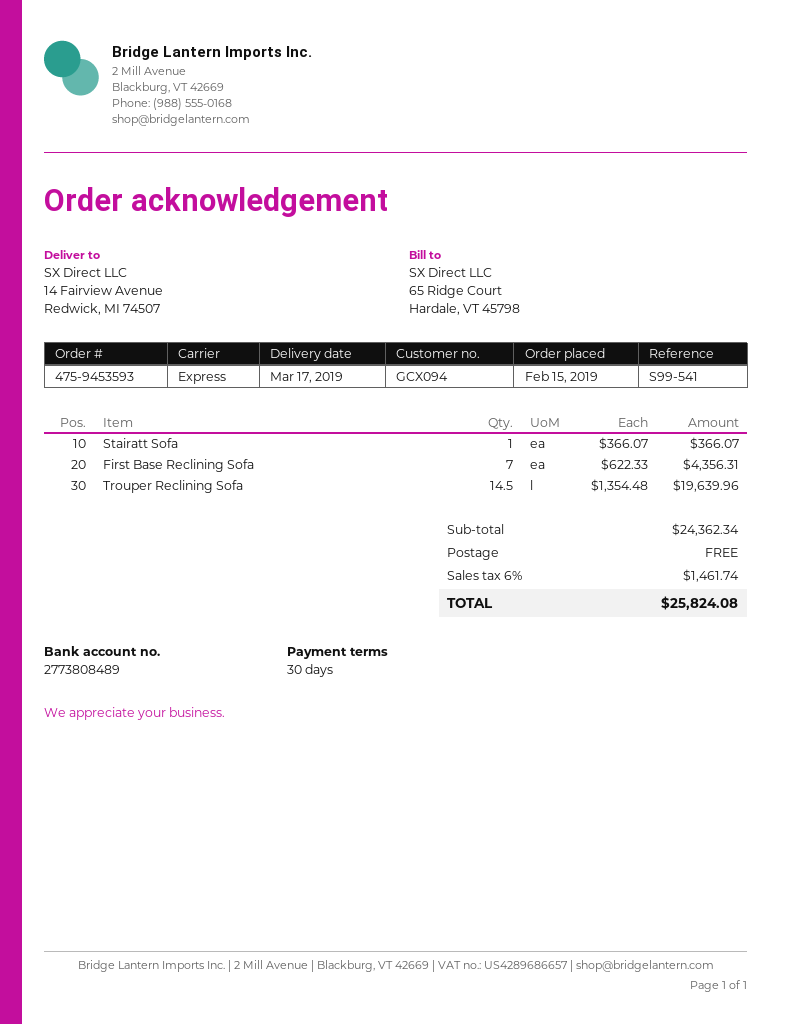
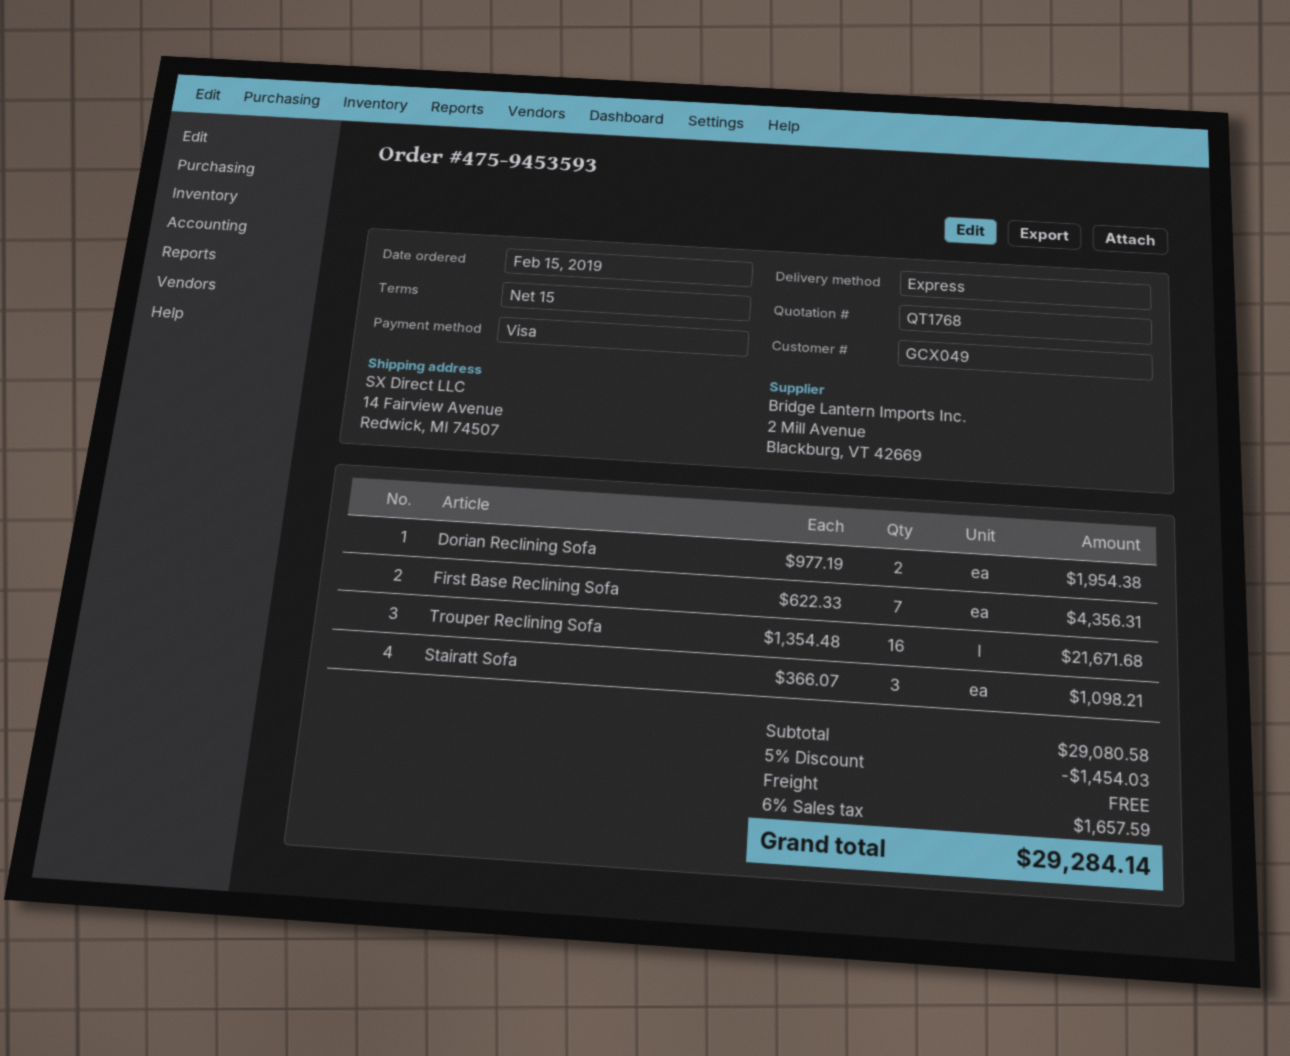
payment terms: 30 days -> 15 days
customer number: GCX094 -> GCX049
Stairatt Sofa: 1 x 366.07 = 366.07 -> 3 x 366.07 = 1098.21
Trouper Reclining Sofa: 14.5 x 1354.48 = 19639.96 -> 16 x 1354.48 = 21671.68
Dorian Reclining Sofa: none -> 2 x 977.19 = 1954.38
subtotal: 24362.34 -> 29080.58
discount: none -> 5% = 1454.03
tax: 6% = 1461.74 -> 6% = 1657.59
total: 25824.08 -> 29284.14

